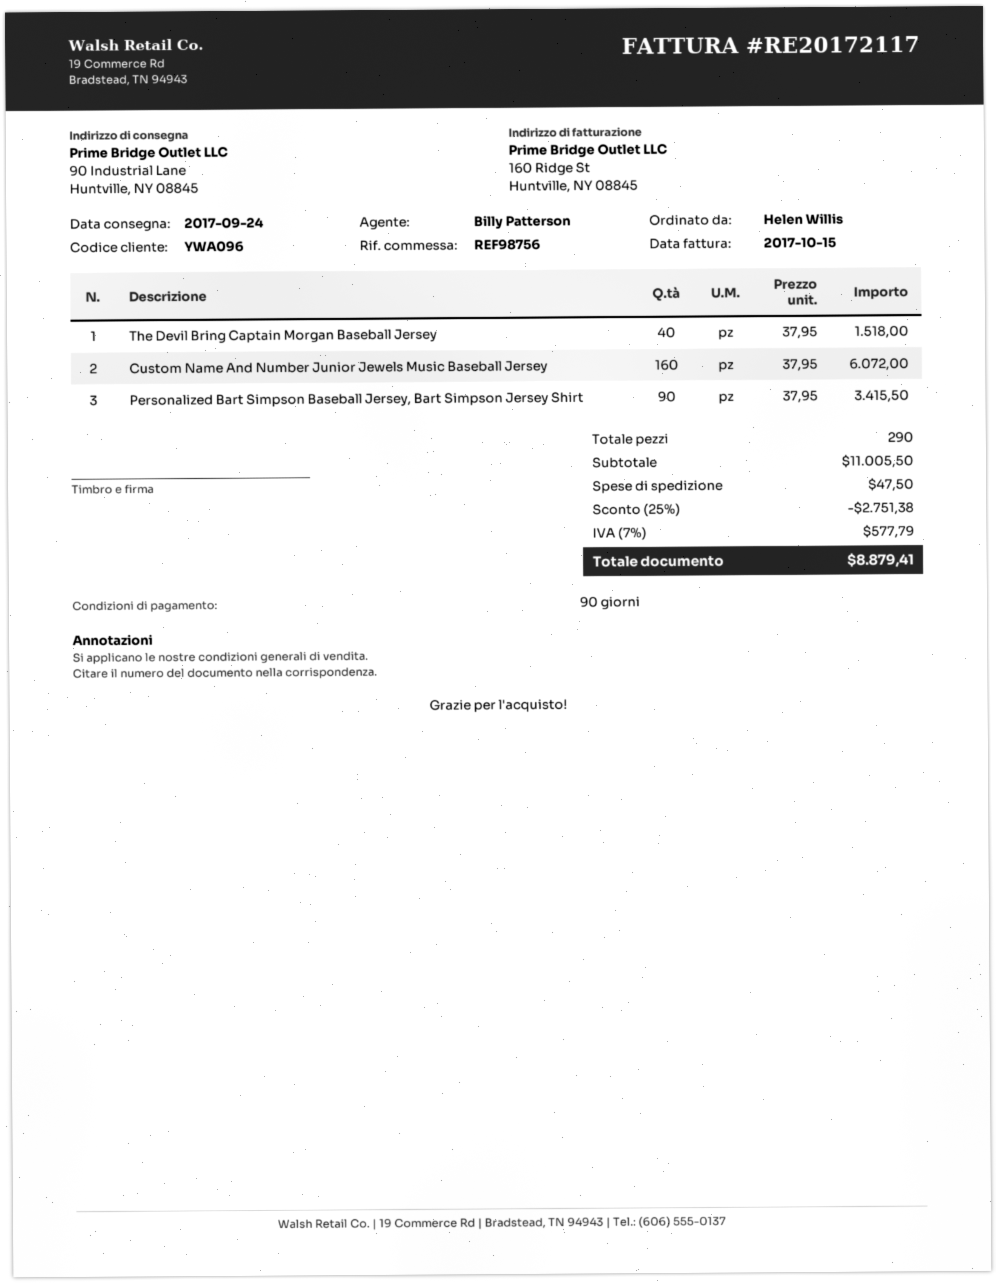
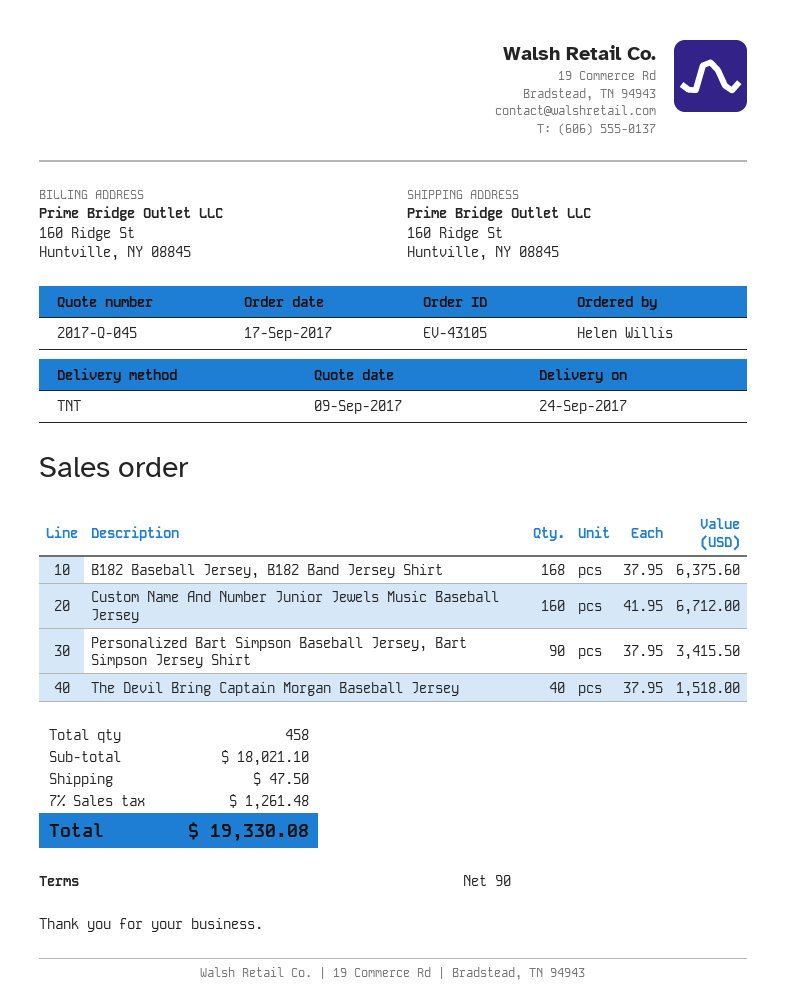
ship to: 90 Industrial Lane, Huntville, NY 08845 -> 160 Ridge St, Huntville, NY 08845
Custom Name And Number Junior Jewels Music Baseball Jersey: 160 x 37.95 = 6072.00 -> 160 x 41.95 = 6712.00
B182 Baseball Jersey, B182 Band Jersey Shirt: none -> 168 x 37.95 = 6375.60
total quantity: 290 -> 458
subtotal: 11005.50 -> 18021.10
discount: 25% = 2751.38 -> none
tax: 7% = 577.79 -> 7% = 1261.48
total: 8879.41 -> 19330.08

